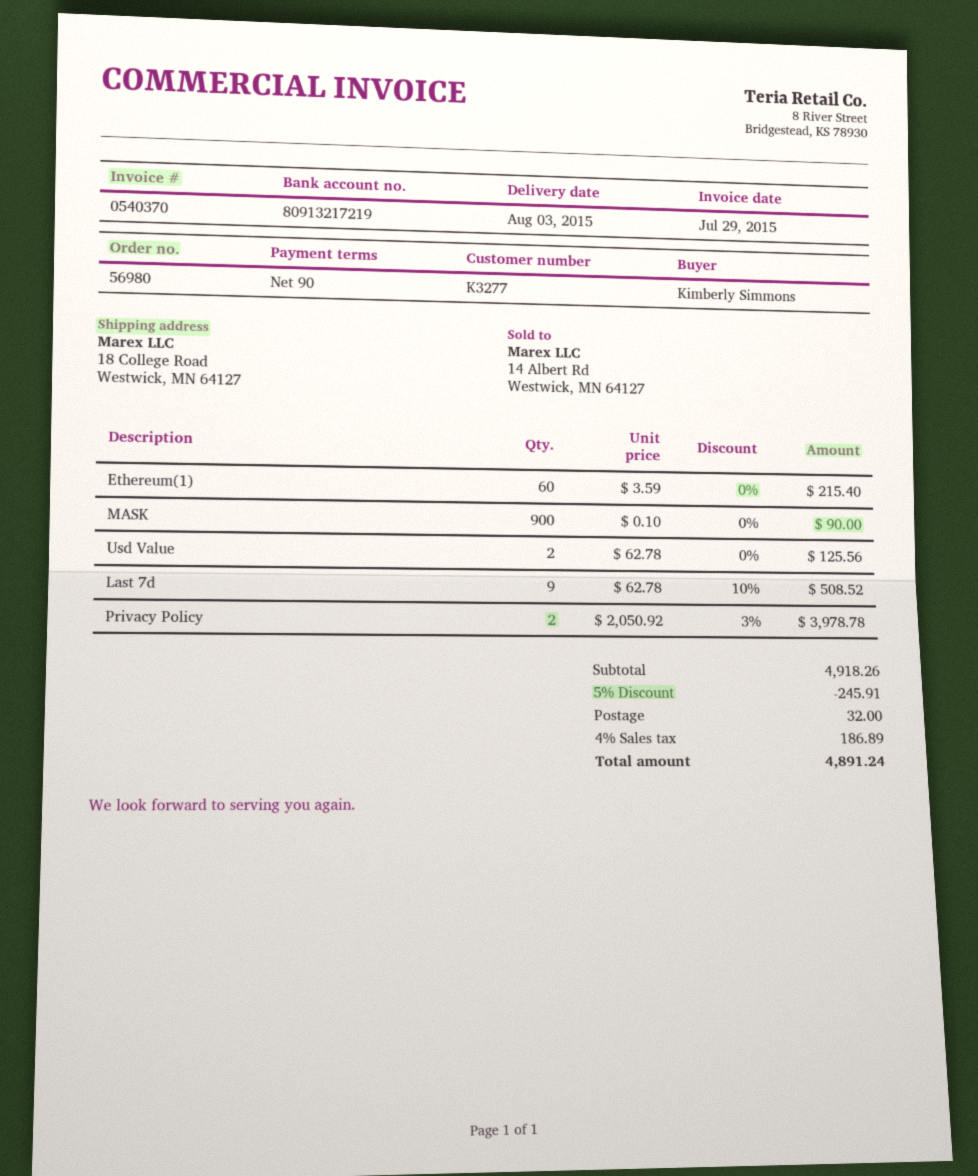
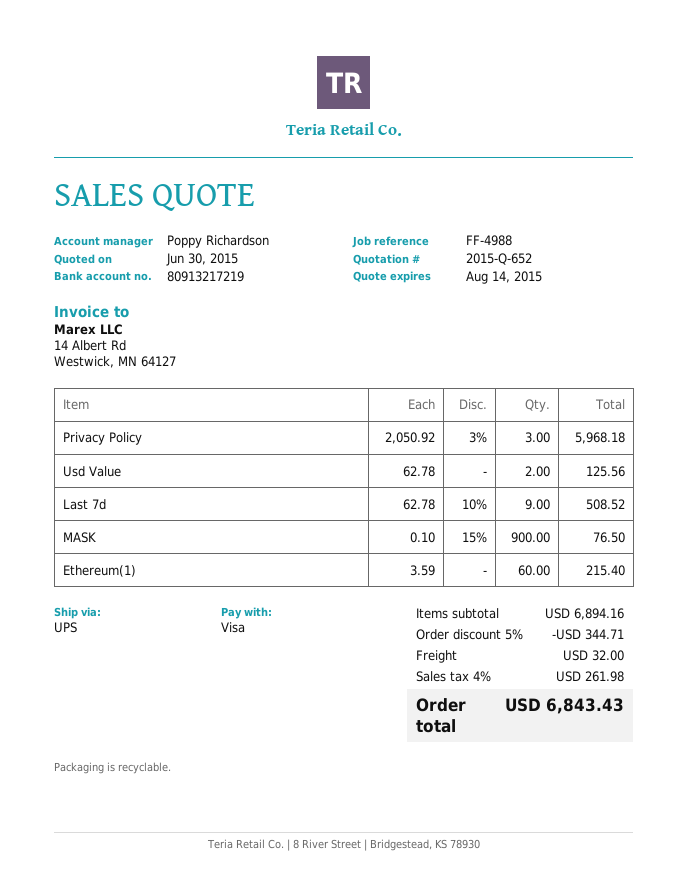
MASK: 900 x 0.10 = 90.00 -> 900 x 0.10 - 15% = 76.50
Privacy Policy: 2 x 2050.92 - 3% = 3978.78 -> 3 x 2050.92 - 3% = 5968.18
subtotal: 4918.26 -> 6894.16
discount: 5% = 245.91 -> 5% = 344.71
tax: 4% = 186.89 -> 4% = 261.98
total: 4891.24 -> 6843.43

